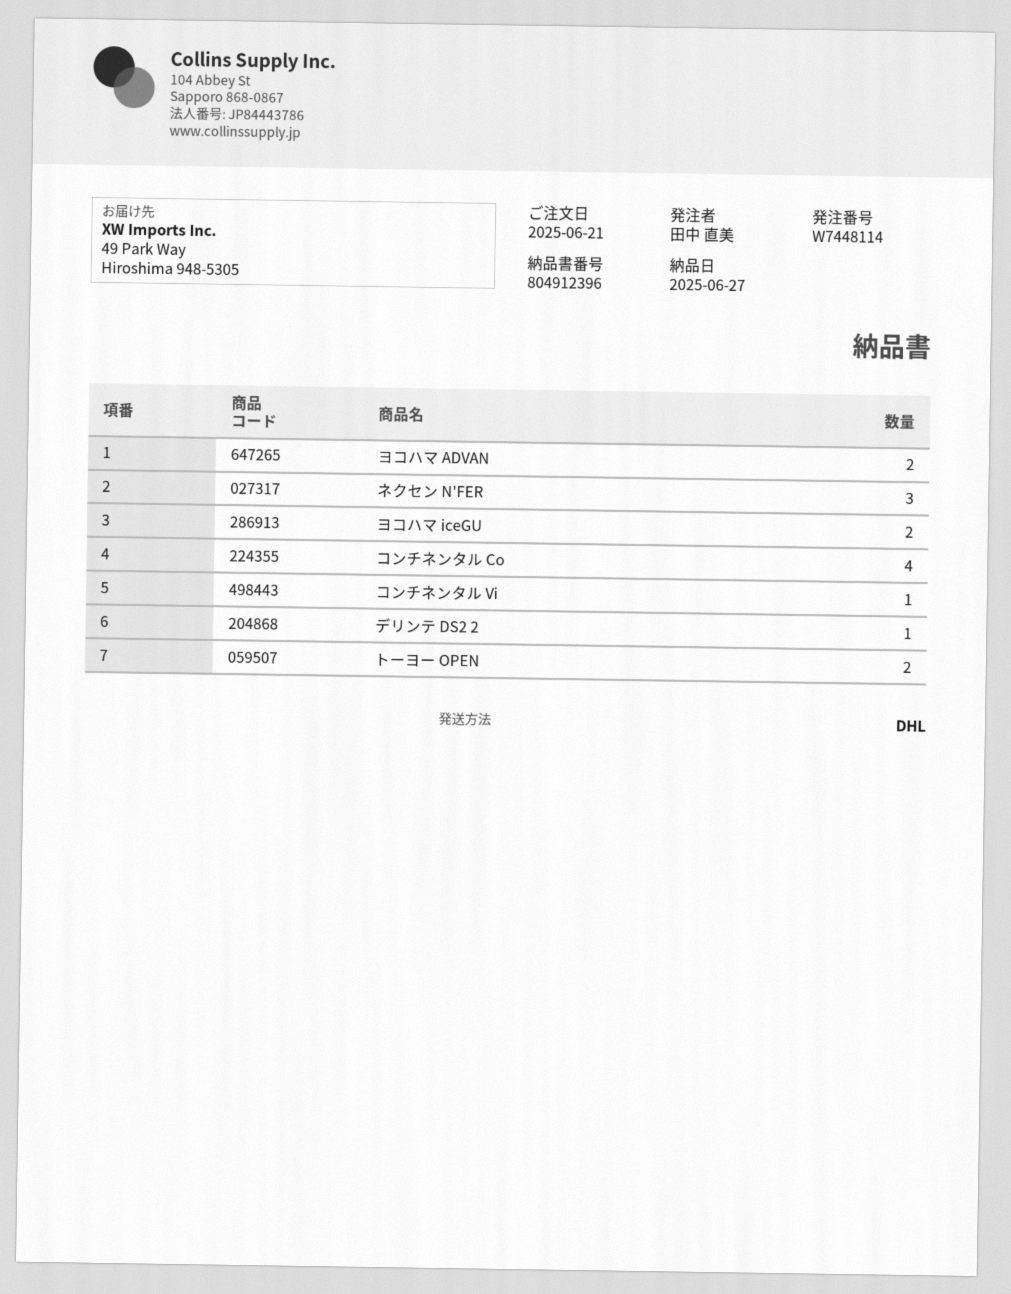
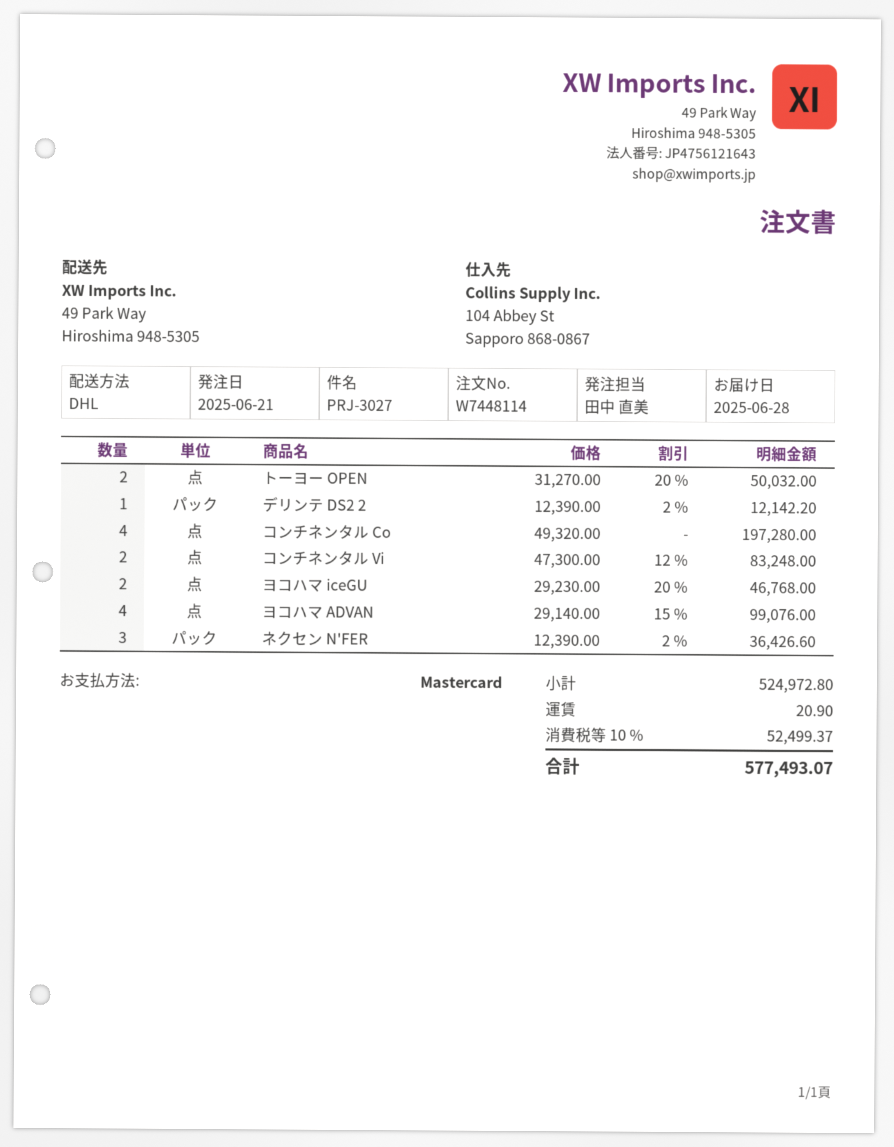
delivery date: 2025-06-27 -> 2025-06-28
ヨコハマ ADVAN: 2 -> 4
コンチネンタル Vi: 1 -> 2

